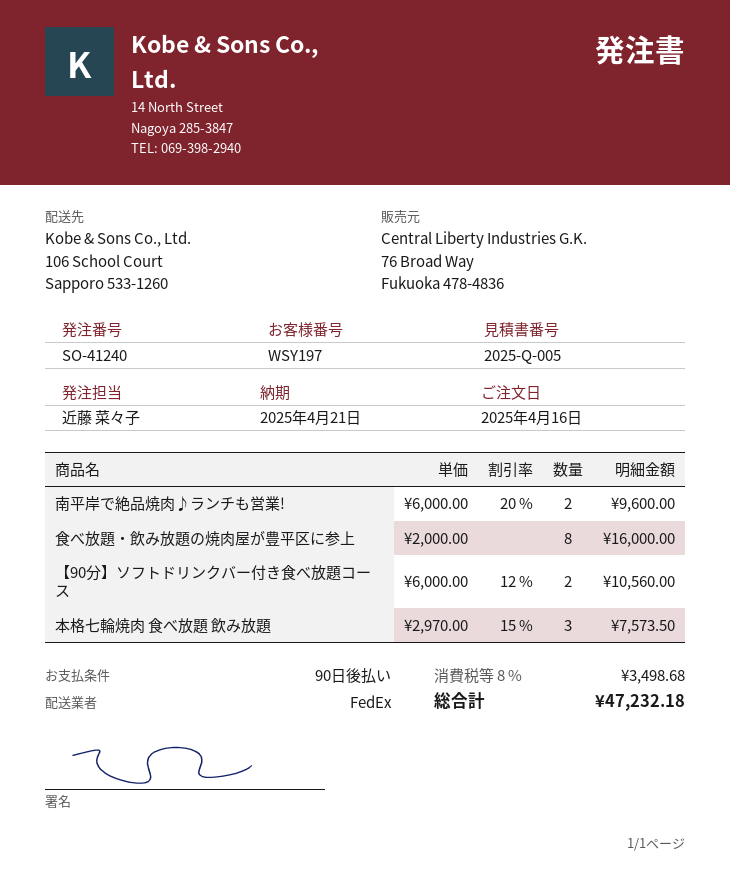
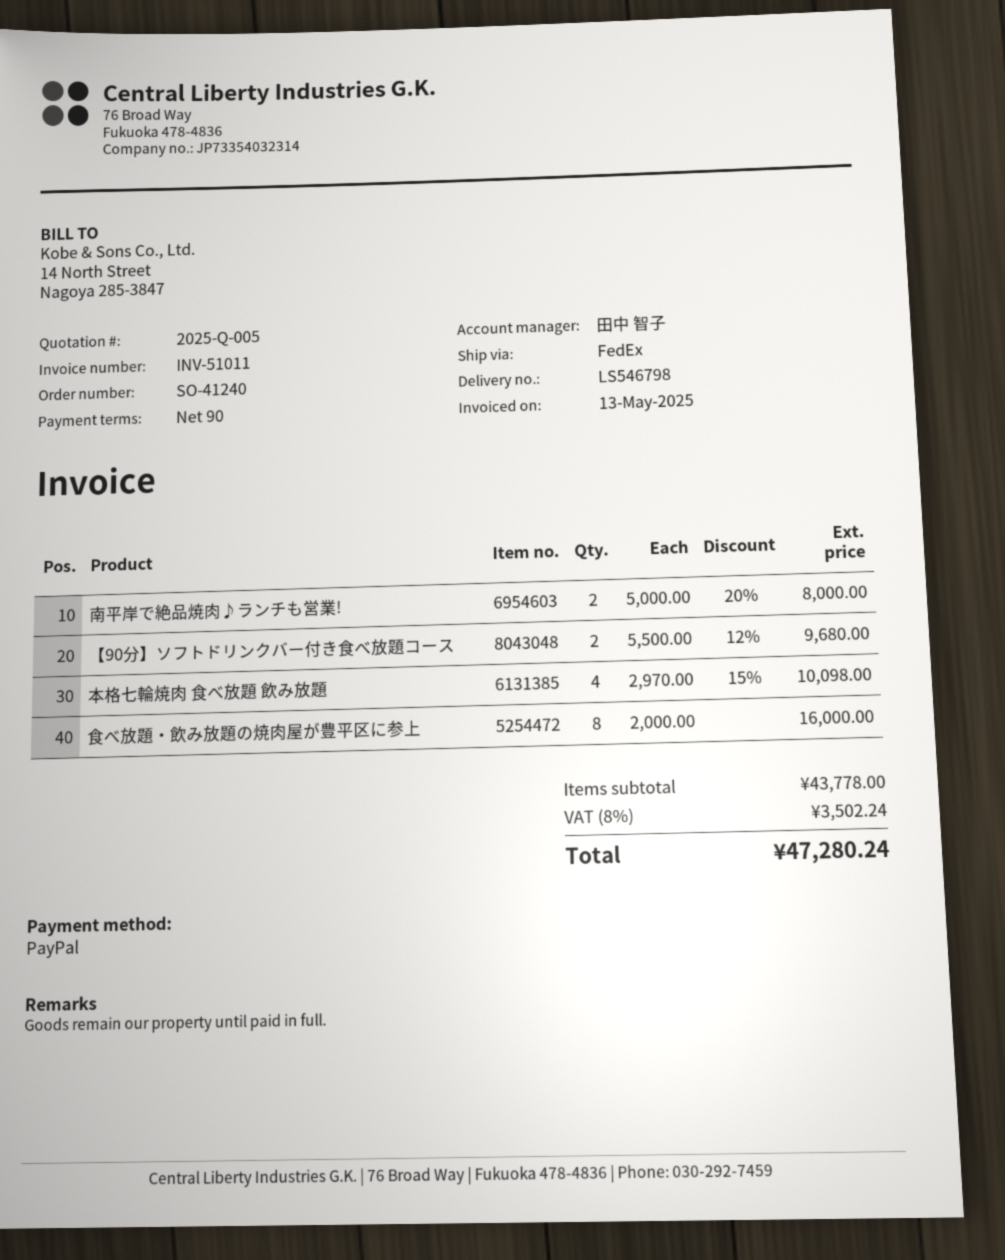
南平岸で絶品焼肉♪ランチも営業!: 2 x 6000.00 - 20% = 9600.00 -> 2 x 5000.00 - 20% = 8000.00
【90分】ソフトドリンクバー付き食べ放題コース: 2 x 6000.00 - 12% = 10560.00 -> 2 x 5500.00 - 12% = 9680.00
本格七輪焼肉 食べ放題 飲み放題: 3 x 2970.00 - 15% = 7573.50 -> 4 x 2970.00 - 15% = 10098.00
tax: 8% = 3498.68 -> 8% = 3502.24
total: 47232.18 -> 47280.24

